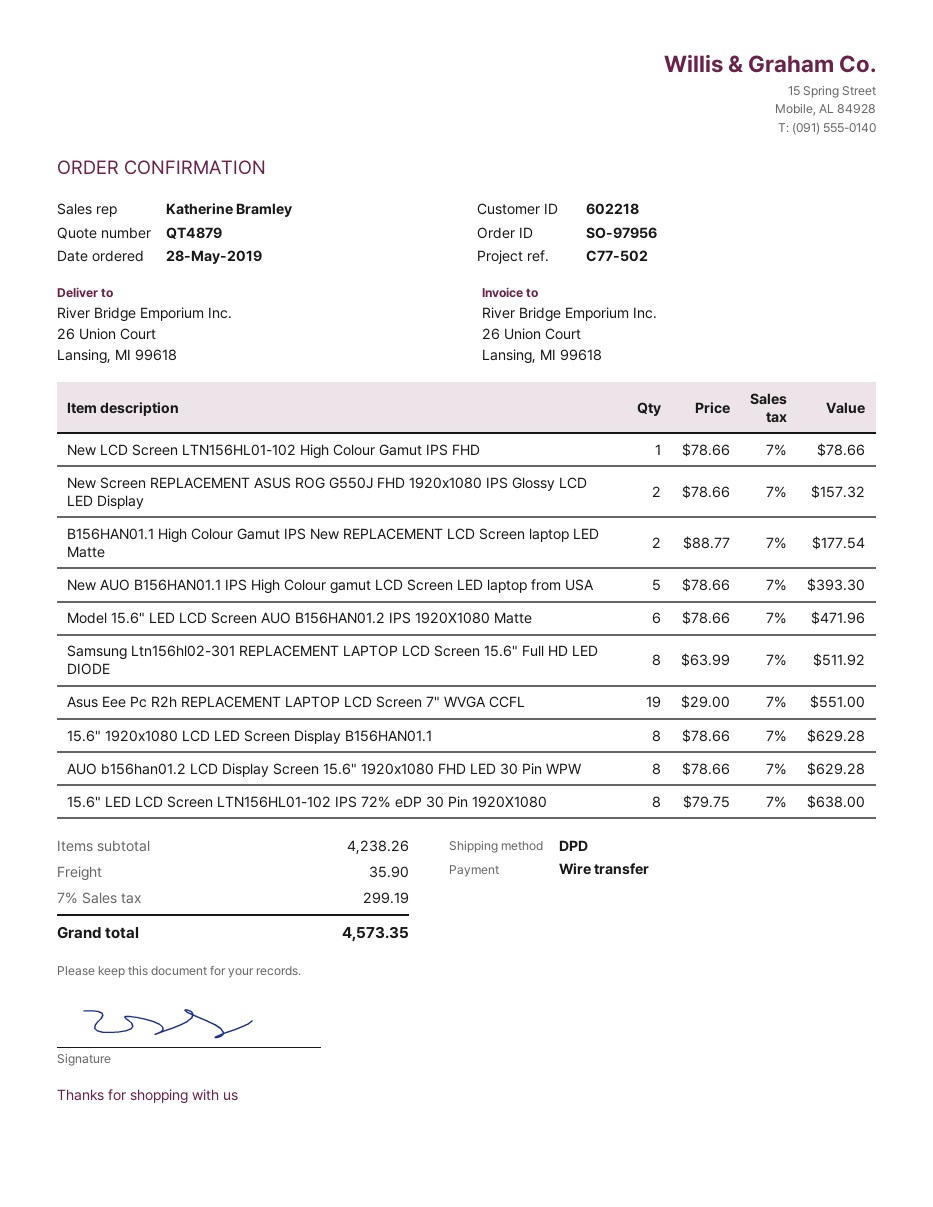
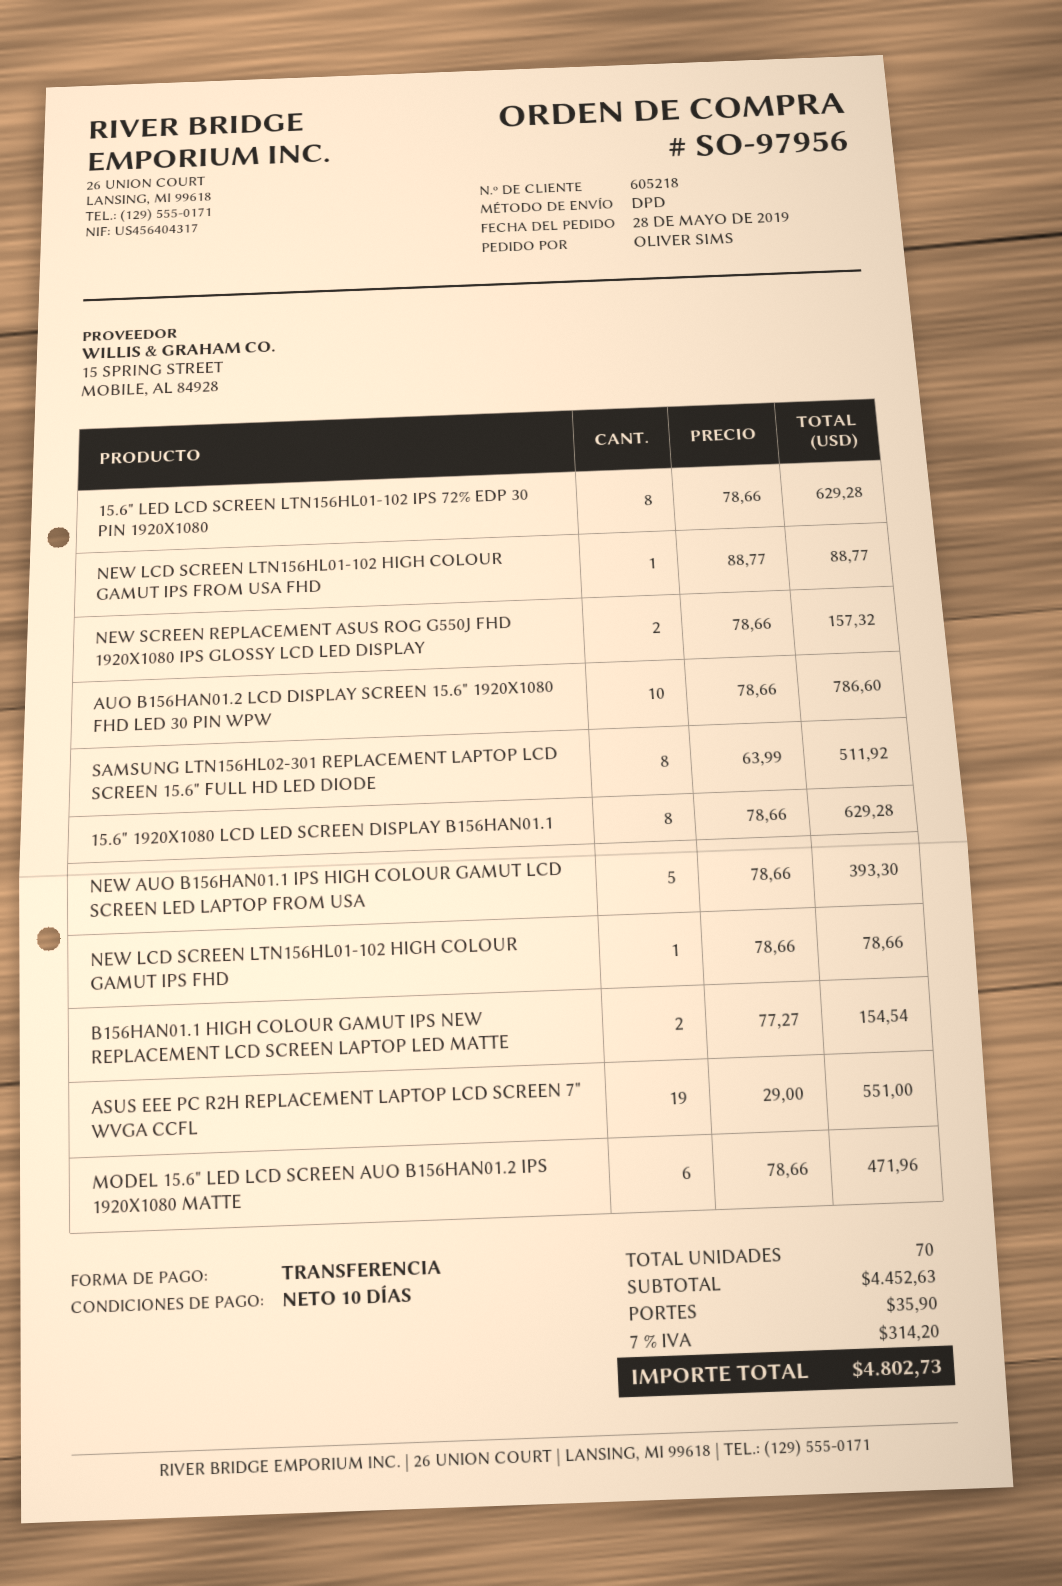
customer number: 602218 -> 605218
B156HAN01.1 High Colour Gamut IPS New REPLACEMENT LCD Screen laptop LED Matte: 2 x 88.77 = 177.54 -> 2 x 77.27 = 154.54
AUO b156han01.2 LCD Display Screen 15.6" 1920x1080 FHD LED 30 Pin WPW: 8 x 78.66 = 629.28 -> 10 x 78.66 = 786.60
15.6" LED LCD Screen LTN156HL01-102 IPS 72% eDP 30 Pin 1920X1080: 8 x 79.75 = 638.00 -> 8 x 78.66 = 629.28
NEW LCD SCREEN LTN156HL01-102 HIGH COLOUR GAMUT IPS FROM USA FHD: none -> 1 x 88.77 = 88.77
subtotal: 4238.26 -> 4452.63
tax: 7% = 299.19 -> 7% = 314.20
total: 4573.35 -> 4802.73

